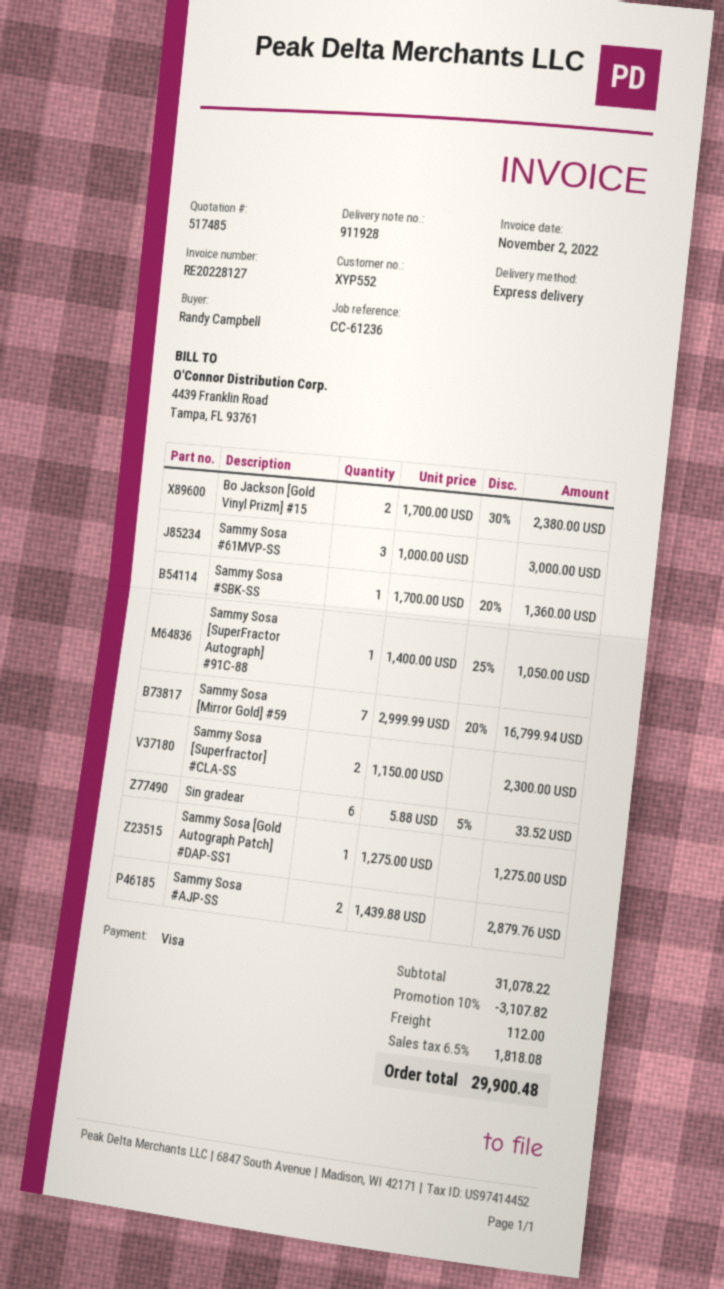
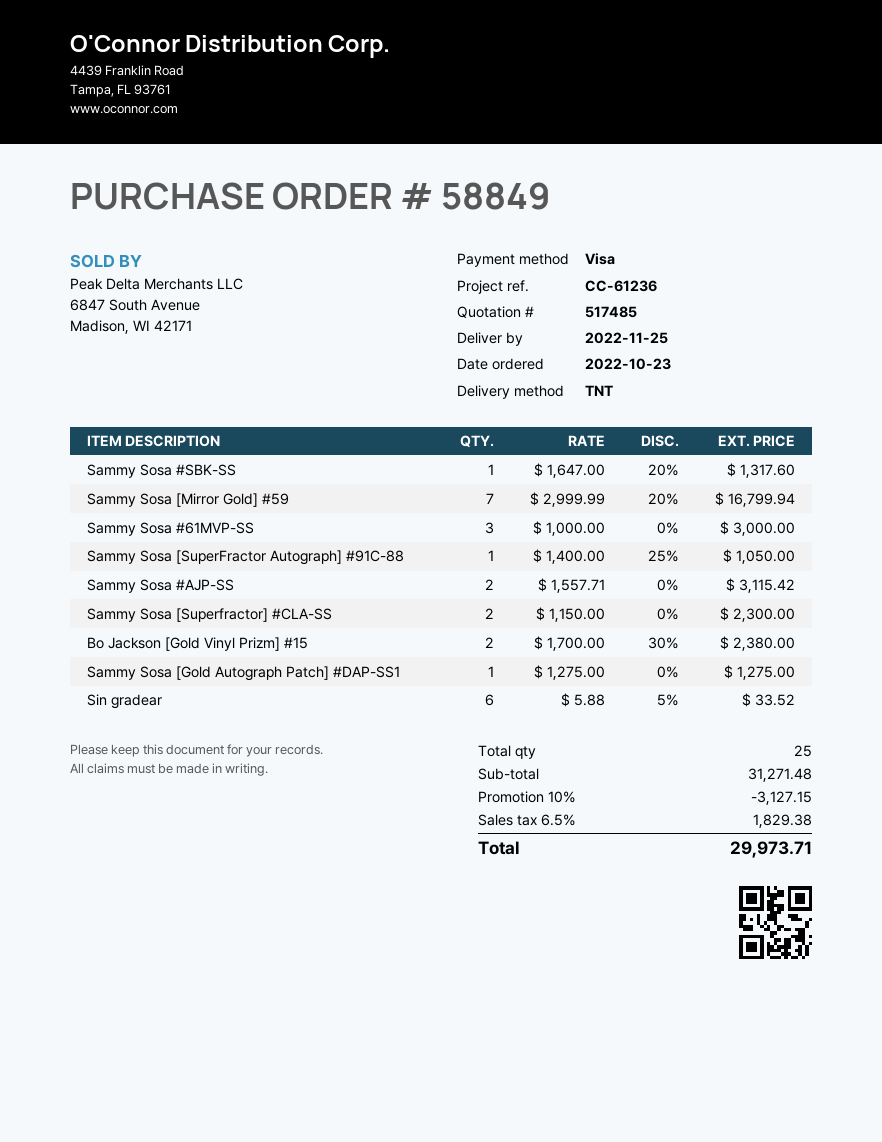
shipping method: express -> TNT
Sammy Sosa #SBK-SS: 1 x 1700.00 - 20% = 1360.00 -> 1 x 1647.00 - 20% = 1317.60
Sammy Sosa #AJP-SS: 2 x 1439.88 = 2879.76 -> 2 x 1557.71 = 3115.42
subtotal: 31078.22 -> 31271.48
discount: 10% = 3107.82 -> 10% = 3127.15
shipping: 112.00 -> none
tax: 6.5% = 1818.08 -> 6.5% = 1829.38
total: 29900.48 -> 29973.71

